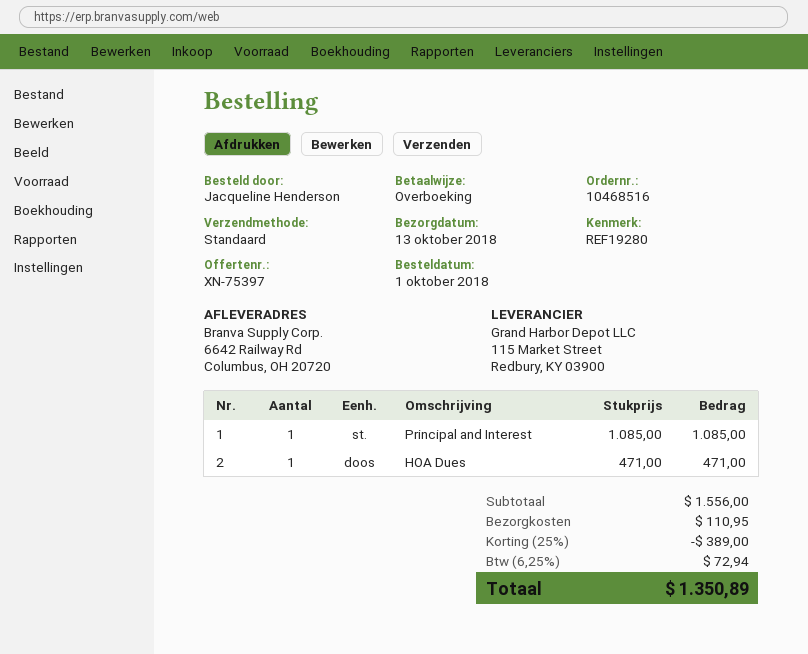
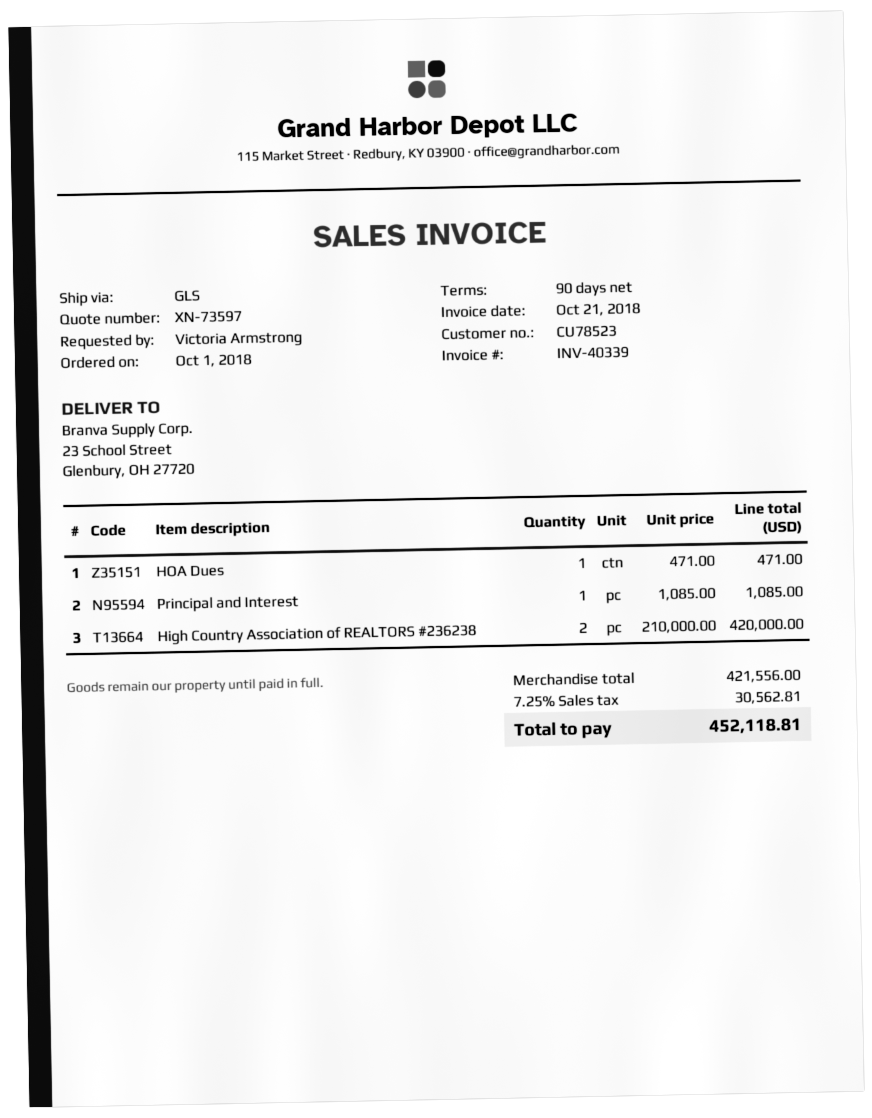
quote number: XN-75397 -> XN-73597
ordered by: Jacqueline Henderson -> Victoria Armstrong
shipping method: standard -> GLS
ship to: 6642 Railway Rd, Columbus, OH 20720 -> 23 School Street, Glenbury, OH 27720
High Country Association of REALTORS #236238: none -> 2 x 210000.00 = 420000.00
subtotal: 1556.00 -> 421556.00
discount: 25% = 389.00 -> none
shipping: 110.95 -> none
tax: 6.25% = 72.94 -> 7.25% = 30562.81
total: 1350.89 -> 452118.81

